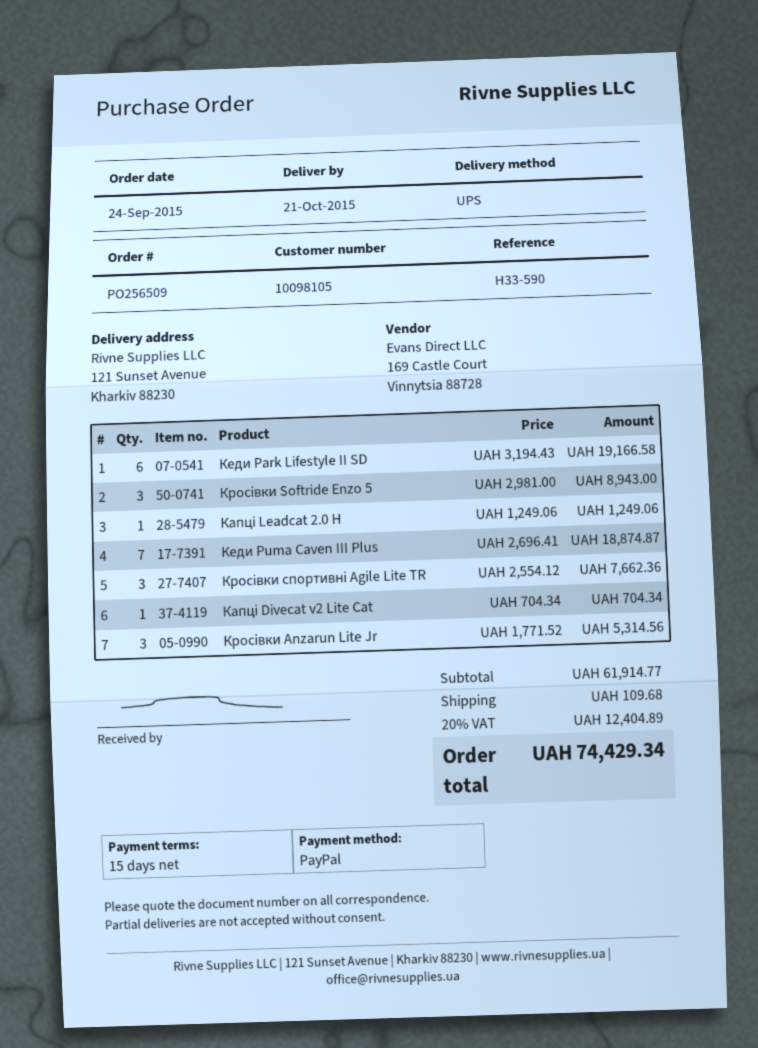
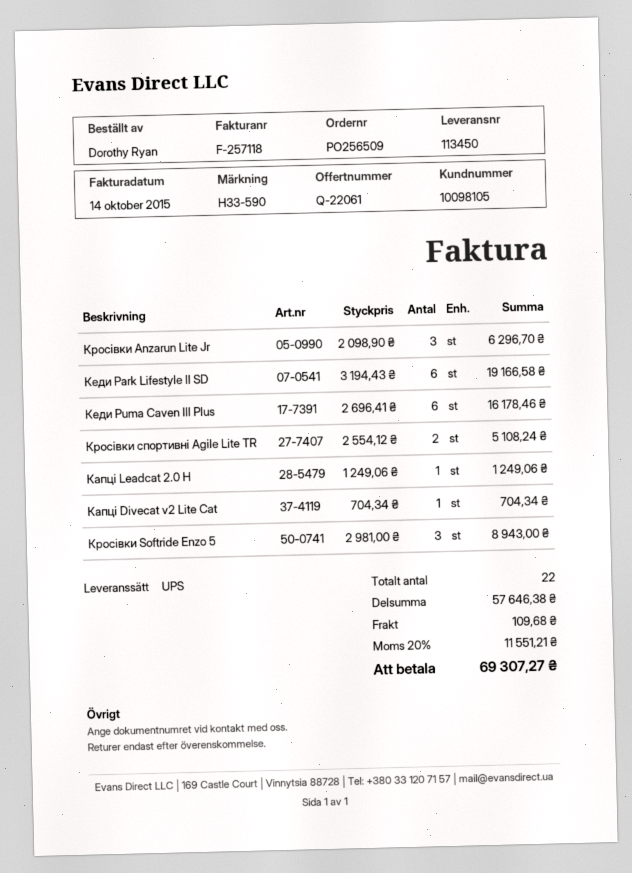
Кеди Puma Caven III Plus: 7 x 2696.41 = 18874.87 -> 6 x 2696.41 = 16178.46
Кросівки спортивні Agile Lite TR: 3 x 2554.12 = 7662.36 -> 2 x 2554.12 = 5108.24
Кросівки Anzarun Lite Jr: 3 x 1771.52 = 5314.56 -> 3 x 2098.90 = 6296.70
subtotal: 61914.77 -> 57646.38
tax: 20% = 12404.89 -> 20% = 11551.21
total: 74429.34 -> 69307.27

